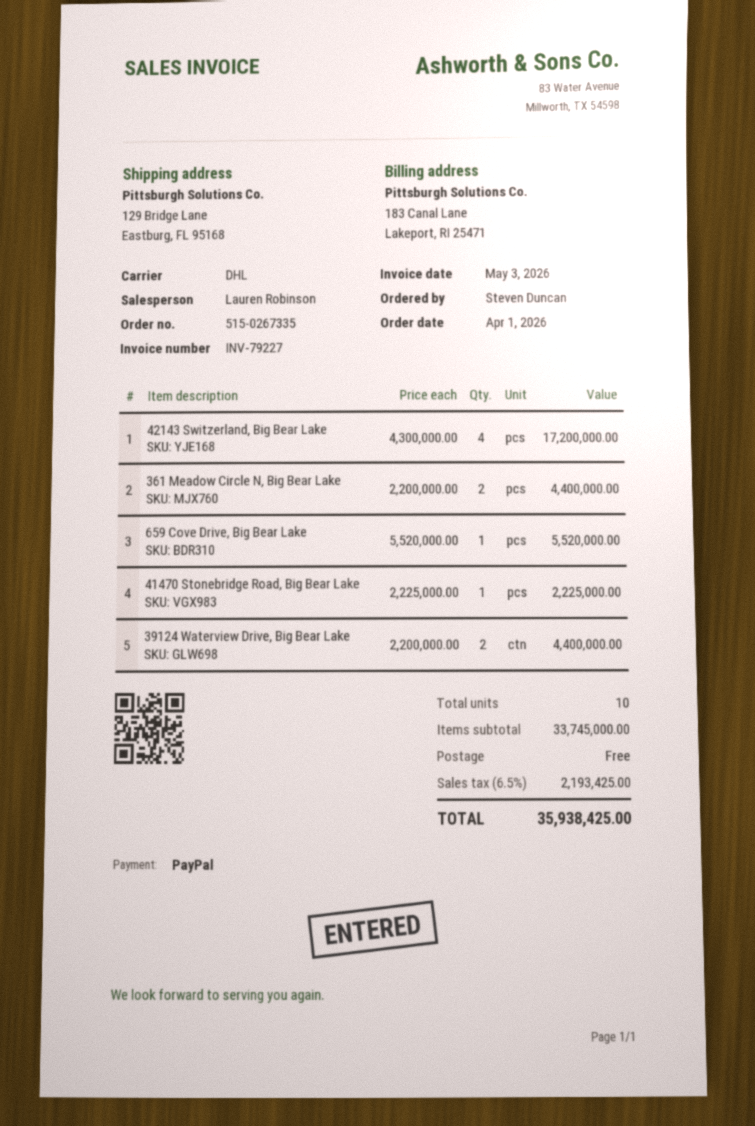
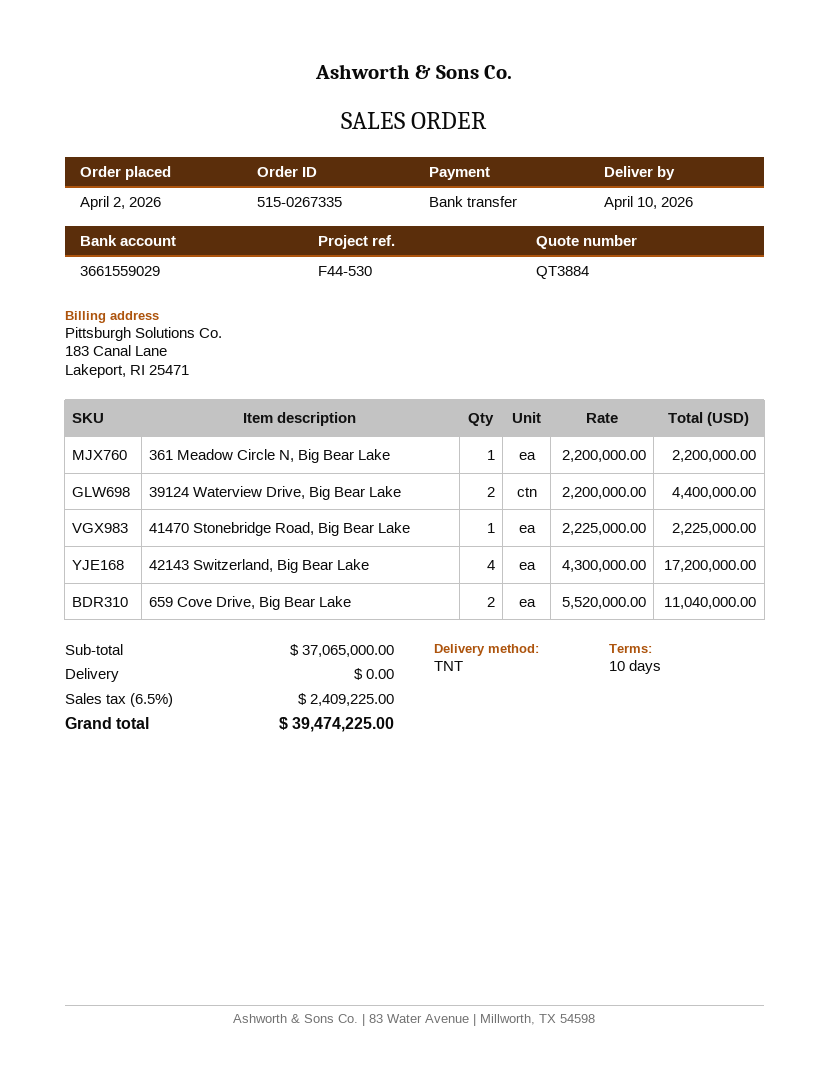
order date: 2026-04-01 -> 2026-04-02
payment method: PayPal -> bank transfer
shipping method: DHL -> TNT
361 Meadow Circle N, Big Bear Lake: 2 x 2200000.00 = 4400000.00 -> 1 x 2200000.00 = 2200000.00
659 Cove Drive, Big Bear Lake: 1 x 5520000.00 = 5520000.00 -> 2 x 5520000.00 = 11040000.00
subtotal: 33745000.00 -> 37065000.00
tax: 6.5% = 2193425.00 -> 6.5% = 2409225.00
total: 35938425.00 -> 39474225.00

